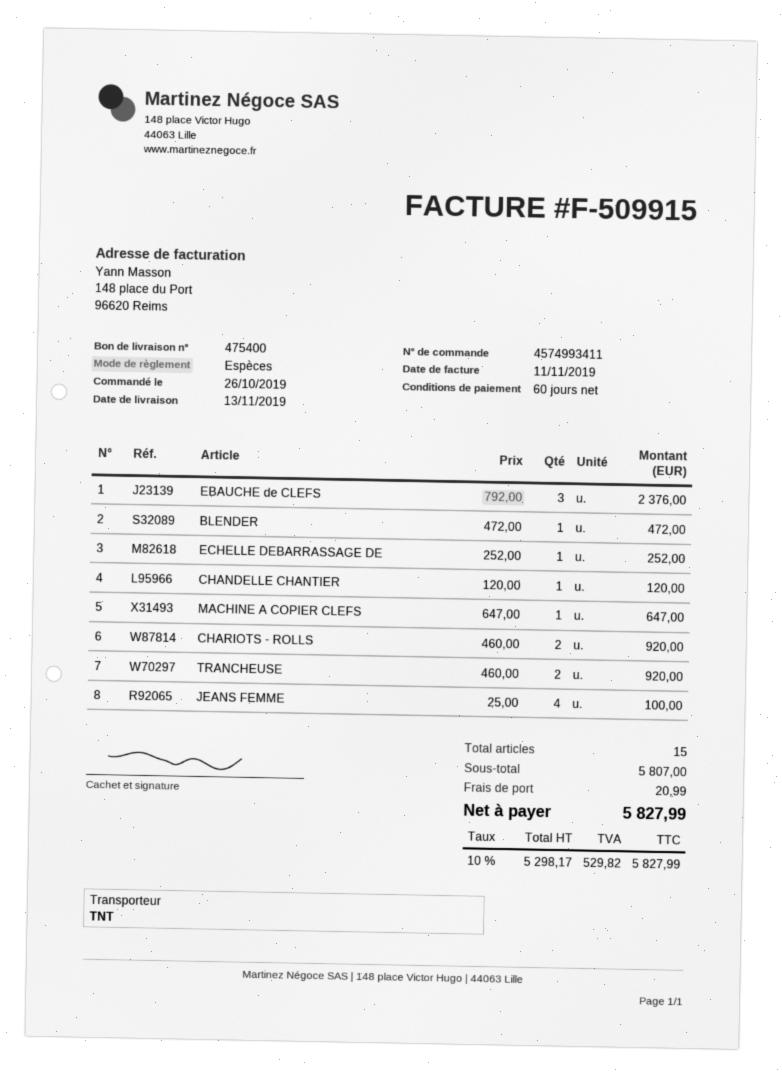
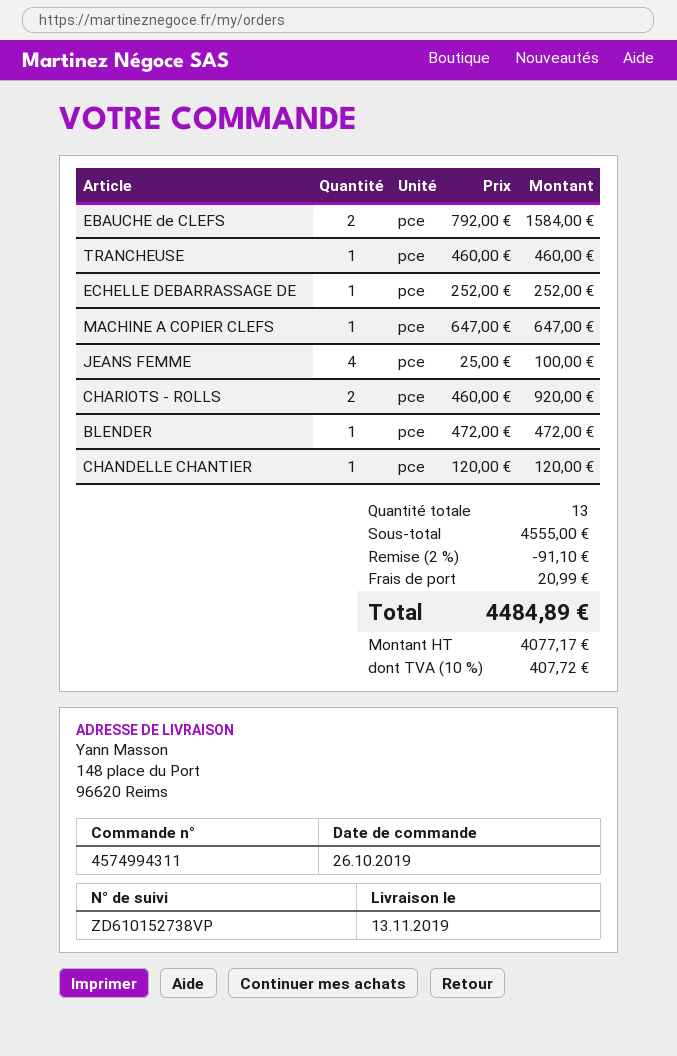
order number: 4574993411 -> 4574994311
EBAUCHE de CLEFS: 3 x 792.00 = 2376.00 -> 2 x 792.00 = 1584.00
TRANCHEUSE: 2 x 460.00 = 920.00 -> 1 x 460.00 = 460.00
total quantity: 15 -> 13
subtotal: 5807.00 -> 4555.00
discount: none -> 2% = 91.10
net: 5298.17 -> 4077.17
tax: 10% = 529.82 -> 10% = 407.72
total: 5827.99 -> 4484.89

